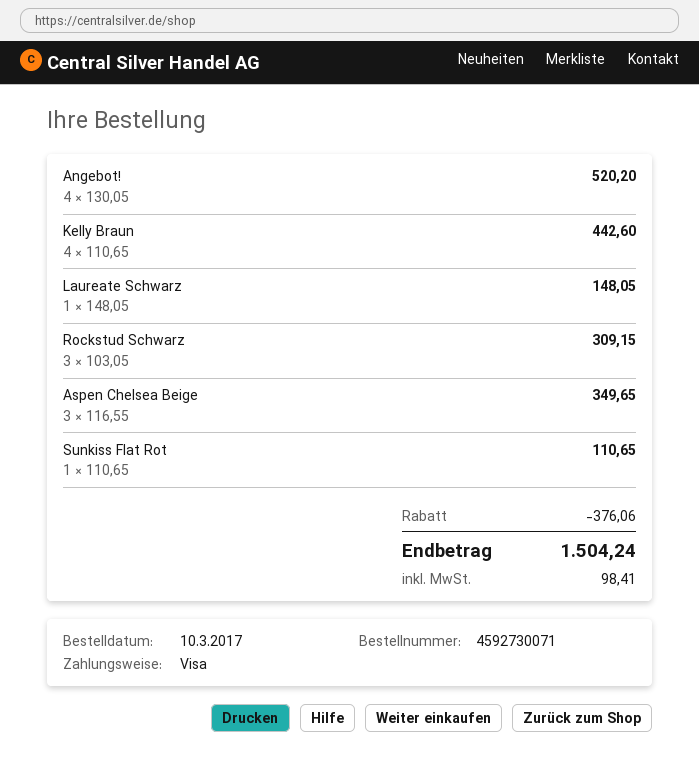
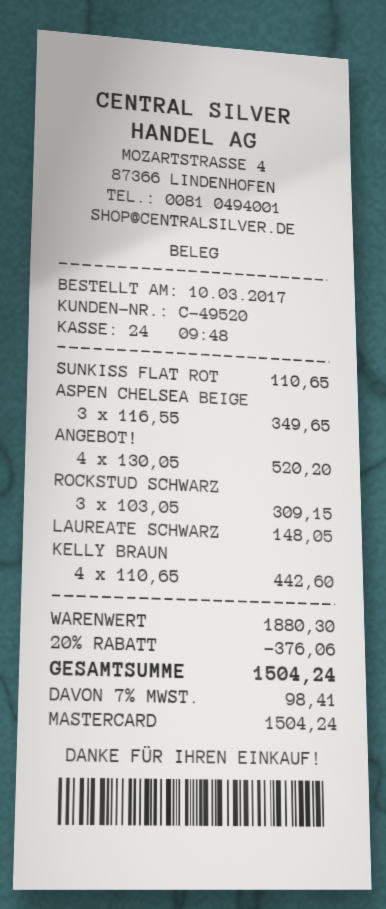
payment method: Visa -> Mastercard

